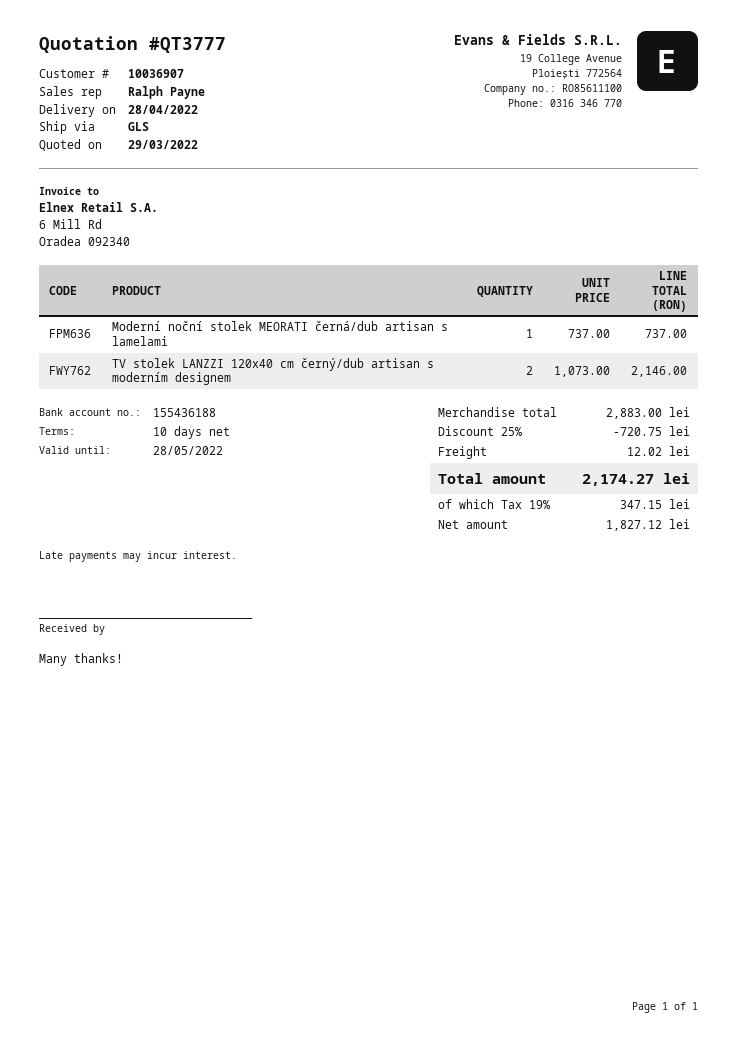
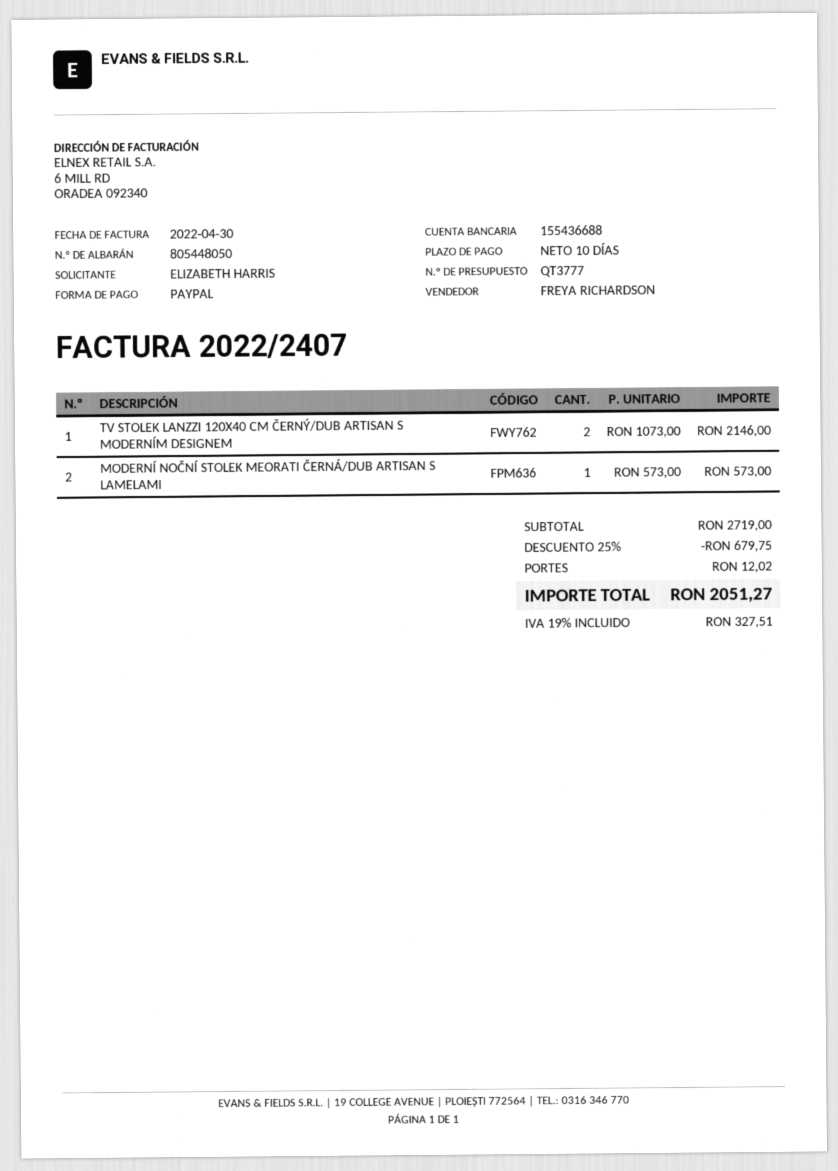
sales rep: Ralph Payne -> FREYA RICHARDSON
bank account: 155436188 -> 155436688
Moderní noční stolek MEORATI černá/dub artisan s lamelami: 1 x 737.00 = 737.00 -> 1 x 573.00 = 573.00
subtotal: 2883.00 -> 2719.00
discount: 25% = 720.75 -> 25% = 679.75
tax: 19% = 347.15 -> 19% = 327.51
total: 2174.27 -> 2051.27

